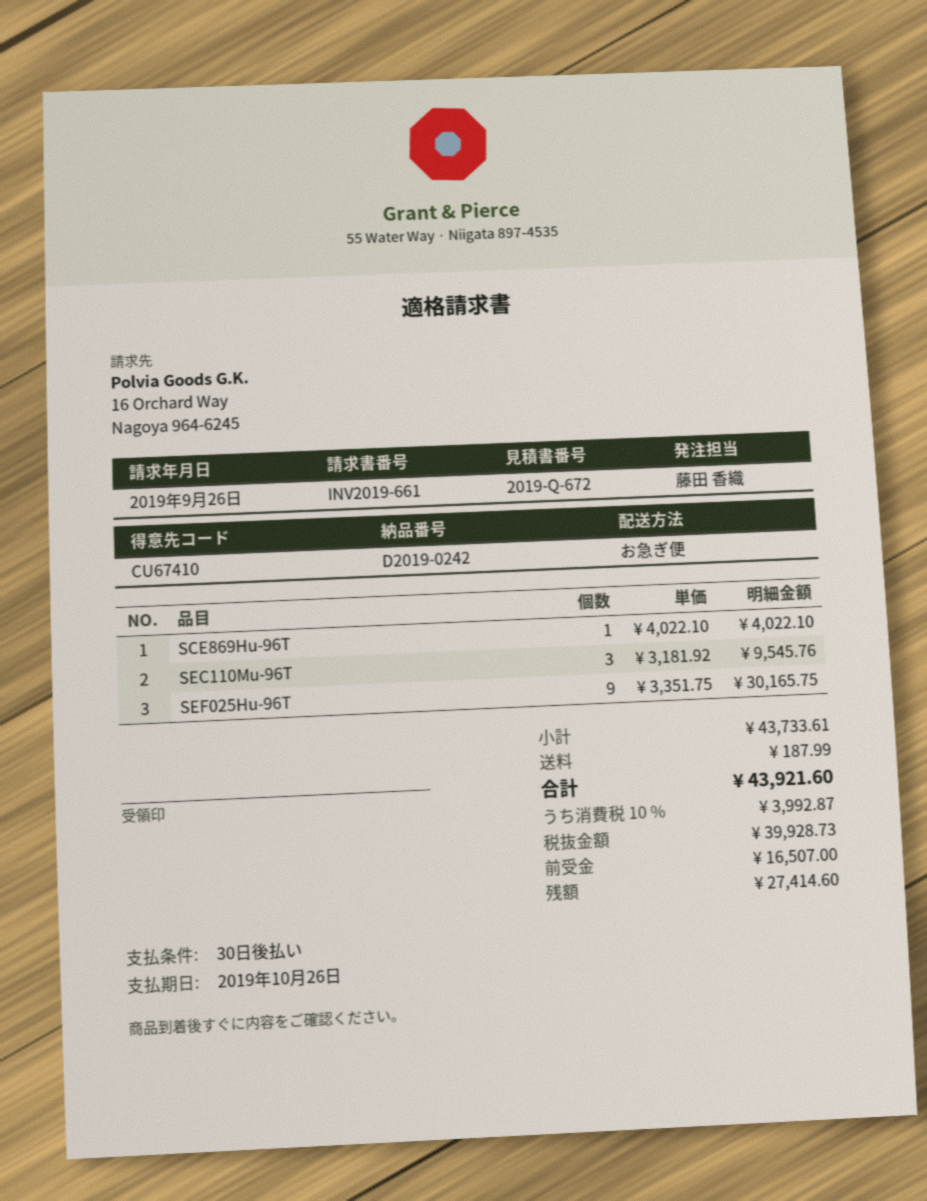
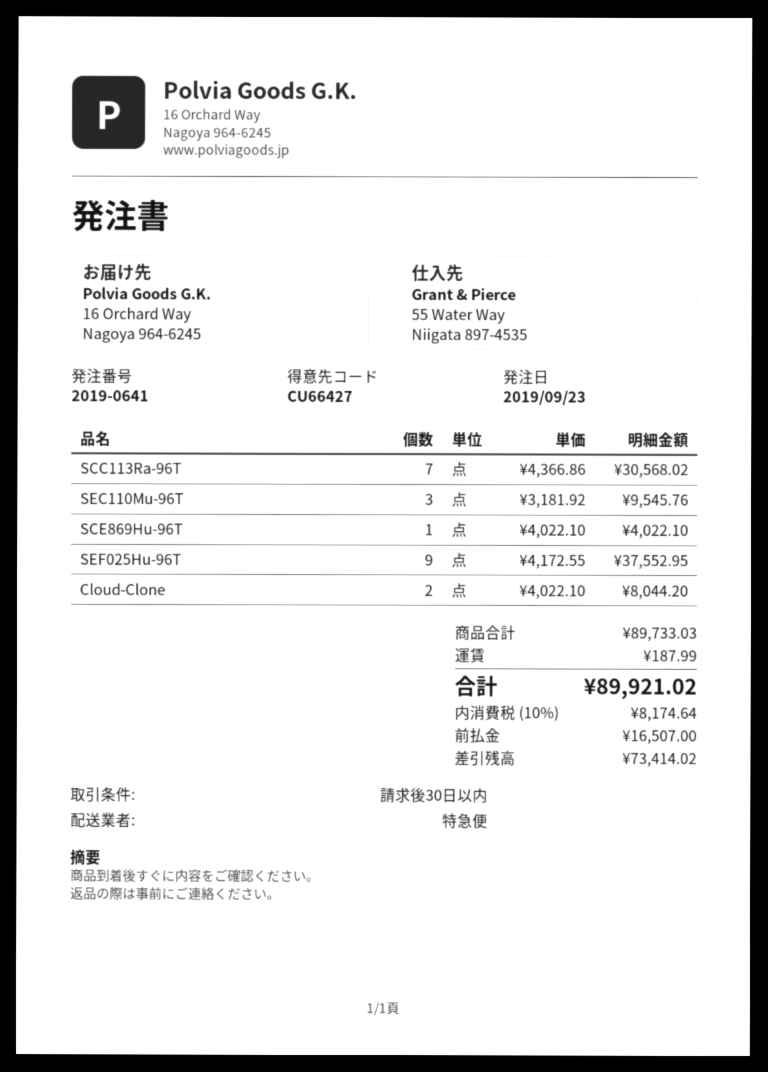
customer number: CU67410 -> CU66427
SEF025Hu-96T: 9 x 3351.75 = 30165.75 -> 9 x 4172.55 = 37552.95
SCC113Ra-96T: none -> 7 x 4366.86 = 30568.02
Cloud-Clone: none -> 2 x 4022.10 = 8044.20
subtotal: 43733.61 -> 89733.03
tax: 10% = 3992.87 -> 10% = 8174.64
total: 43921.60 -> 89921.02
balance: 27414.60 -> 73414.02

